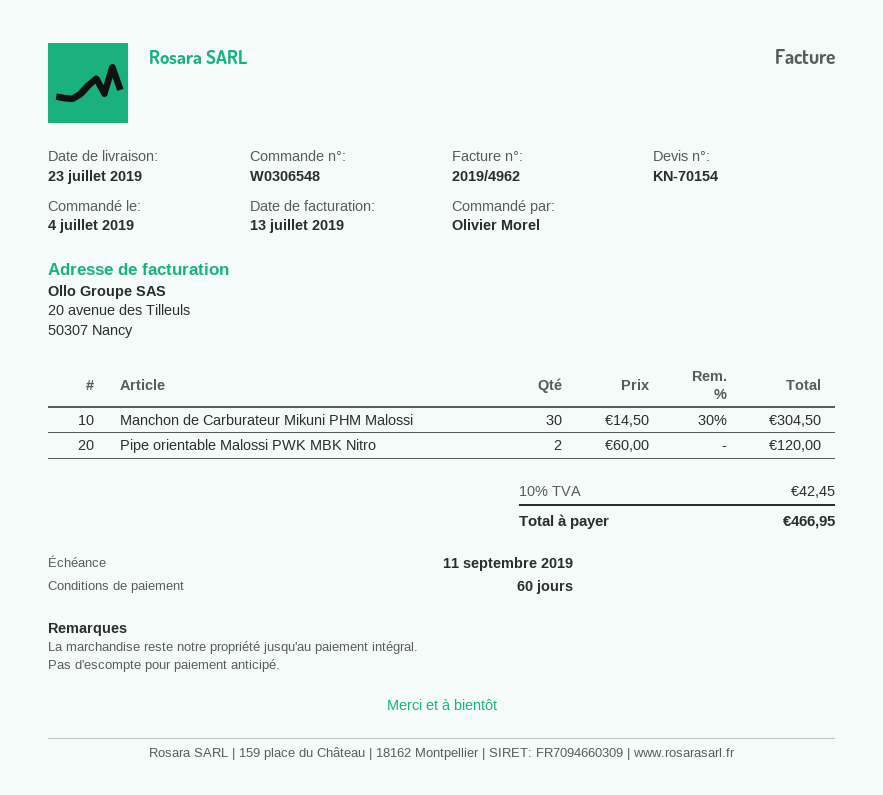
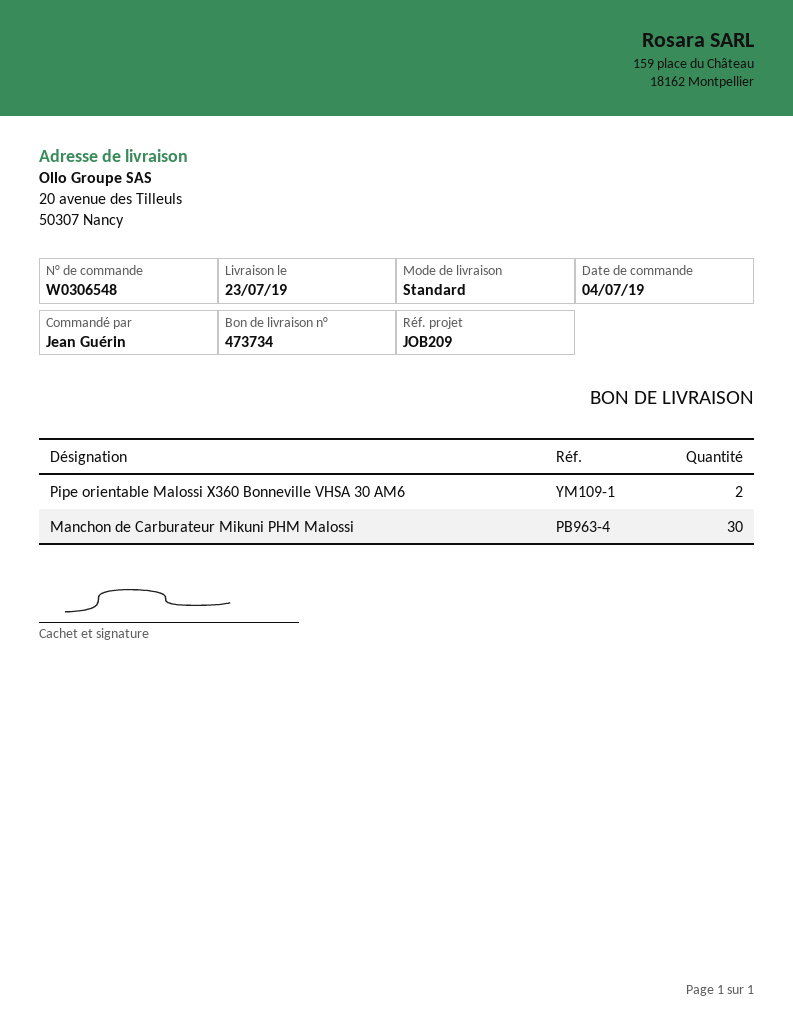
ordered by: Olivier Morel -> Jean Guérin
Pipe orientable Malossi PWK MBK Nitro: 2 -> none
Pipe orientable Malossi X360 Bonneville VHSA 30 AM6: none -> 2

